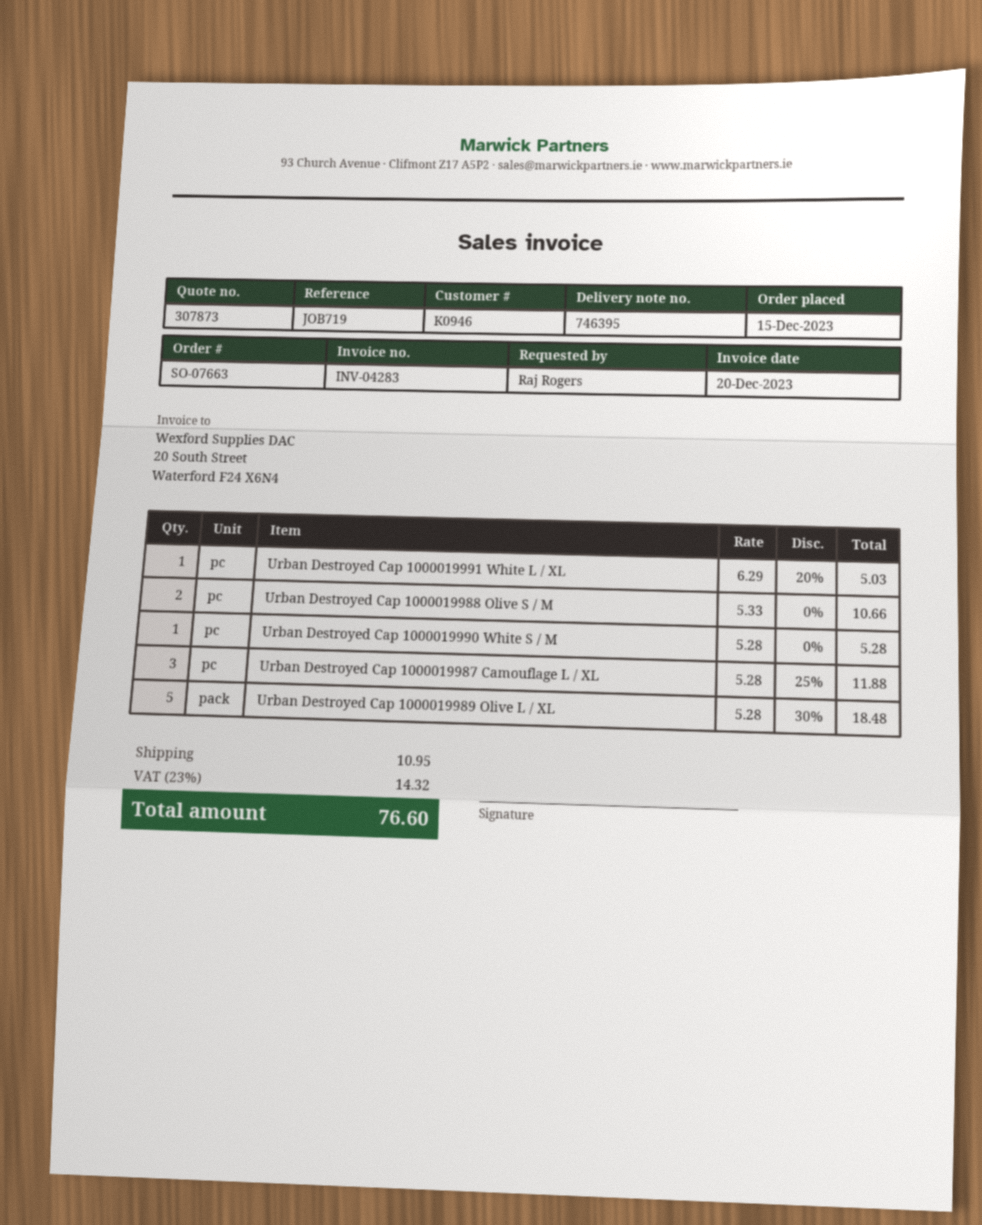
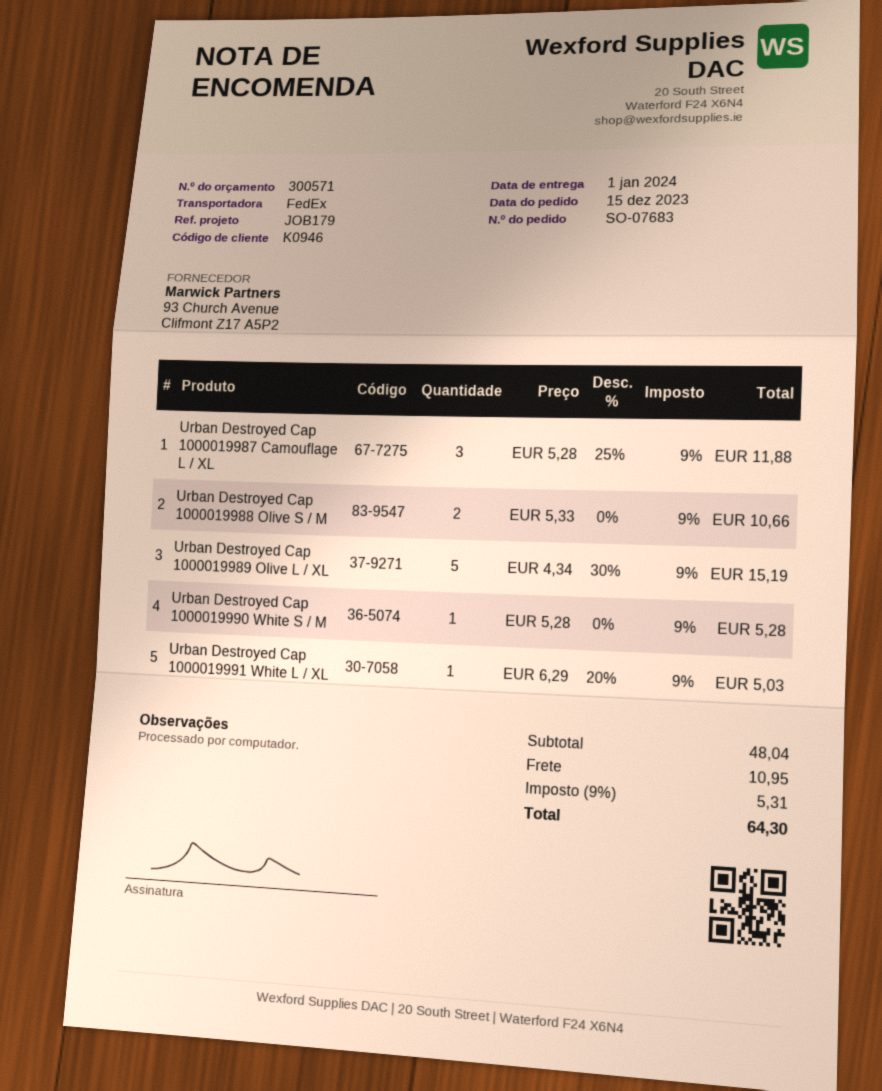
quote number: 307873 -> 300571
order number: SO-07663 -> SO-07683
reference: JOB719 -> JOB179
Urban Destroyed Cap 1000019989 Olive L / XL: 5 x 5.28 - 30% = 18.48 -> 5 x 4.34 - 30% = 15.19
tax: 23% = 14.32 -> 9% = 5.31
total: 76.60 -> 64.30

